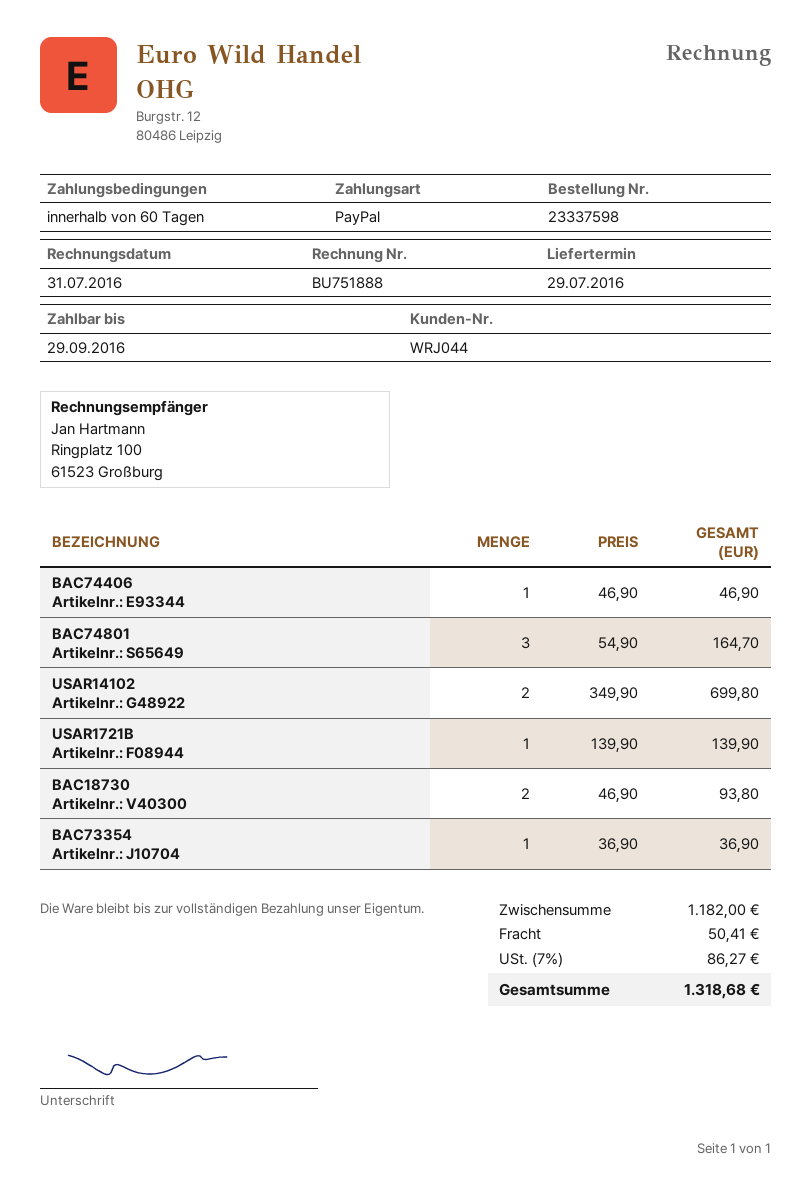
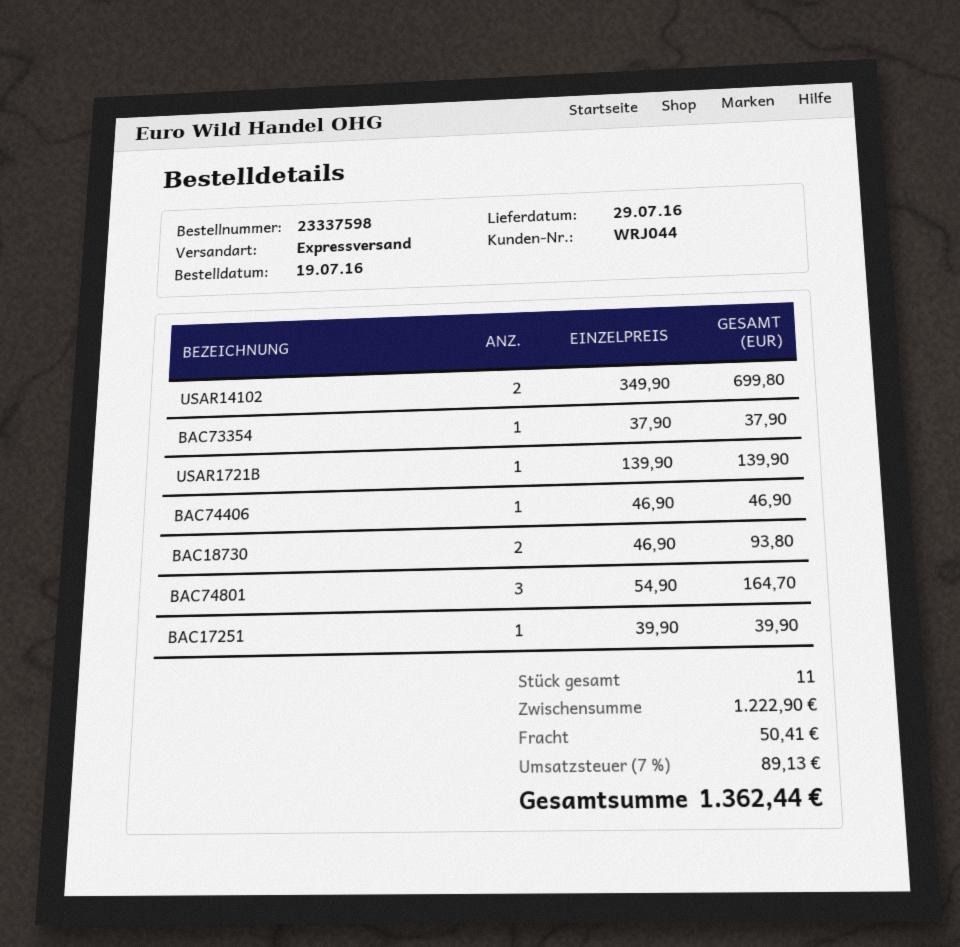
BAC73354: 1 x 36.90 = 36.90 -> 1 x 37.90 = 37.90
BAC17251: none -> 1 x 39.90 = 39.90
subtotal: 1182.00 -> 1222.90
tax: 7% = 86.27 -> 7% = 89.13
total: 1318.68 -> 1362.44

